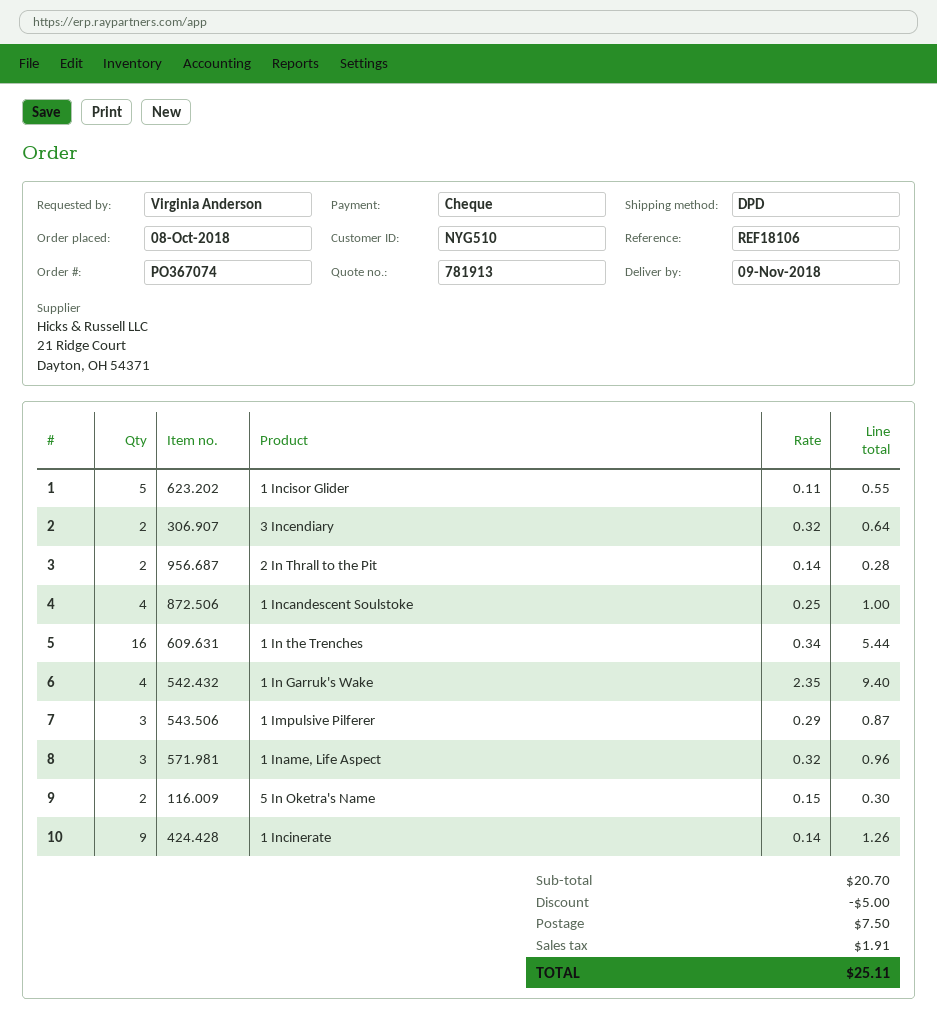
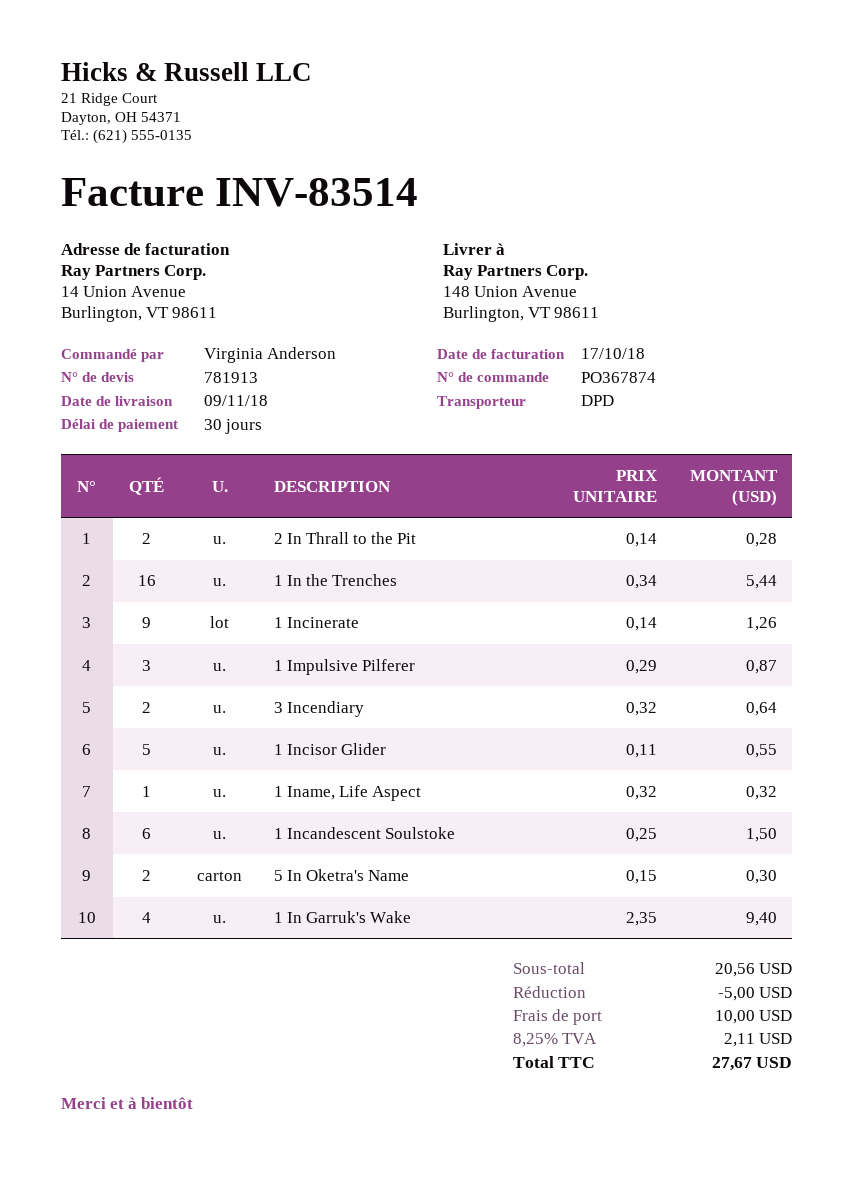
order number: PO367074 -> PO367874
1 Incandescent Soulstoke: 4 x 0.25 = 1.00 -> 6 x 0.25 = 1.50
1 Iname, Life Aspect: 3 x 0.32 = 0.96 -> 1 x 0.32 = 0.32
subtotal: 20.70 -> 20.56
shipping: 7.50 -> 10.00
tax: 1.91 -> 2.11
total: 25.11 -> 27.67

